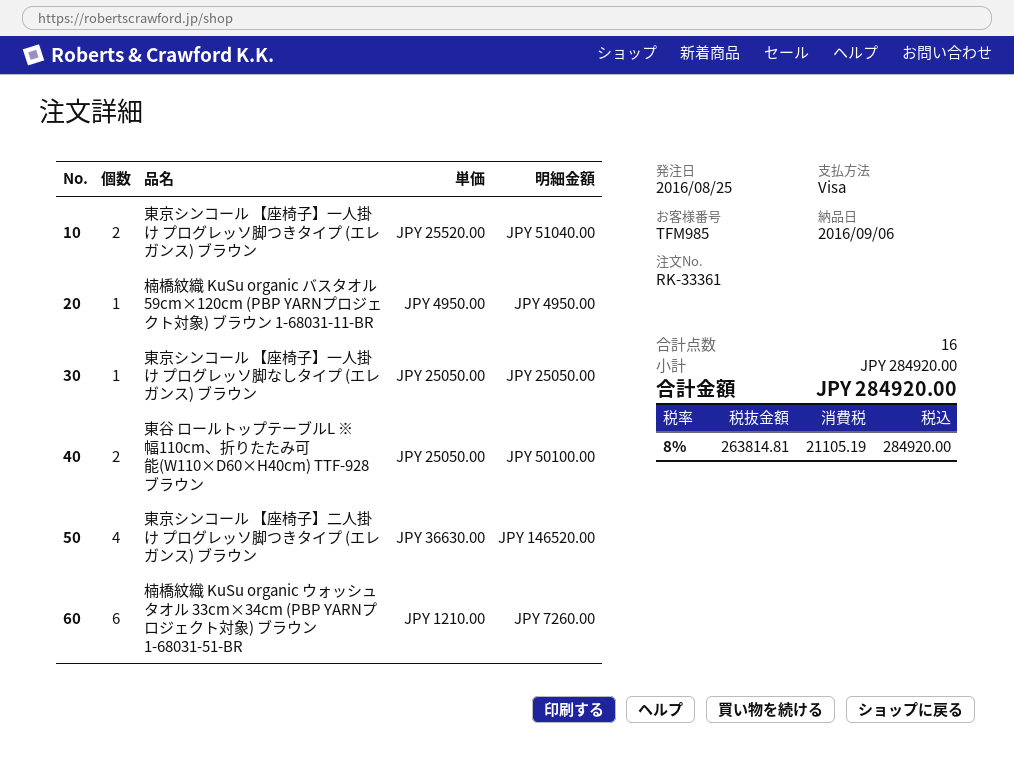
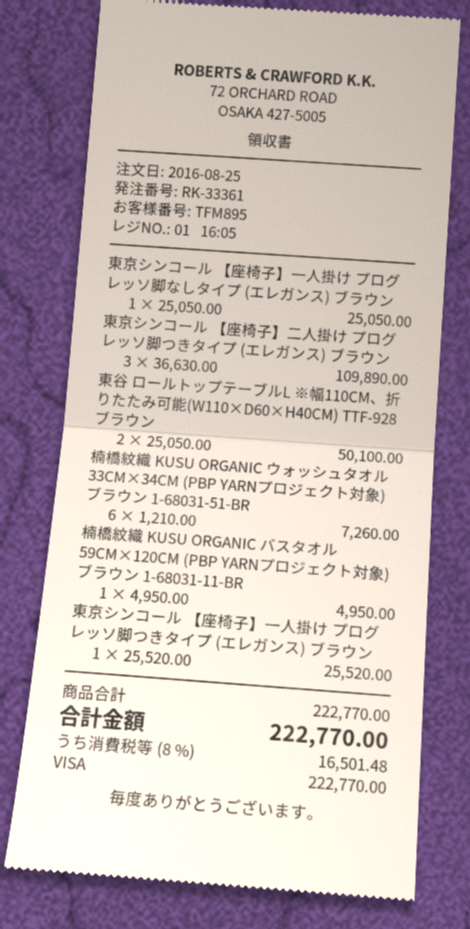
customer number: TFM985 -> TFM895
東京シンコール 【座椅子】一人掛け プログレッソ脚つきタイプ (エレガンス) ブラウン: 2 x 25520.00 = 51040.00 -> 1 x 25520.00 = 25520.00
東京シンコール 【座椅子】二人掛け プログレッソ脚つきタイプ (エレガンス) ブラウン: 4 x 36630.00 = 146520.00 -> 3 x 36630.00 = 109890.00
subtotal: 284920.00 -> 222770.00
tax: 8% = 21105.19 -> 8% = 16501.48
total: 284920.00 -> 222770.00

